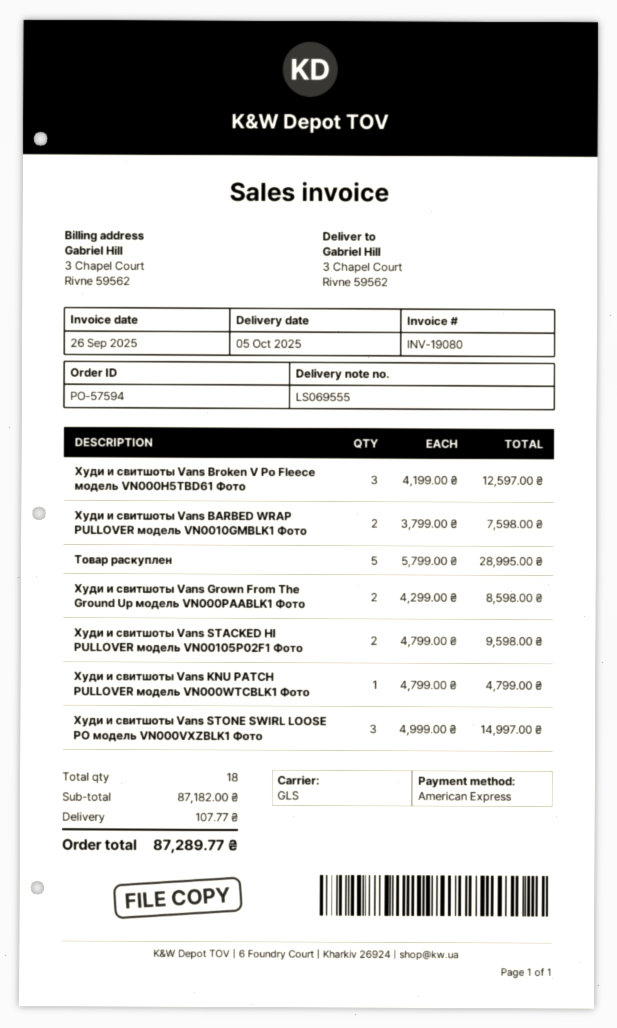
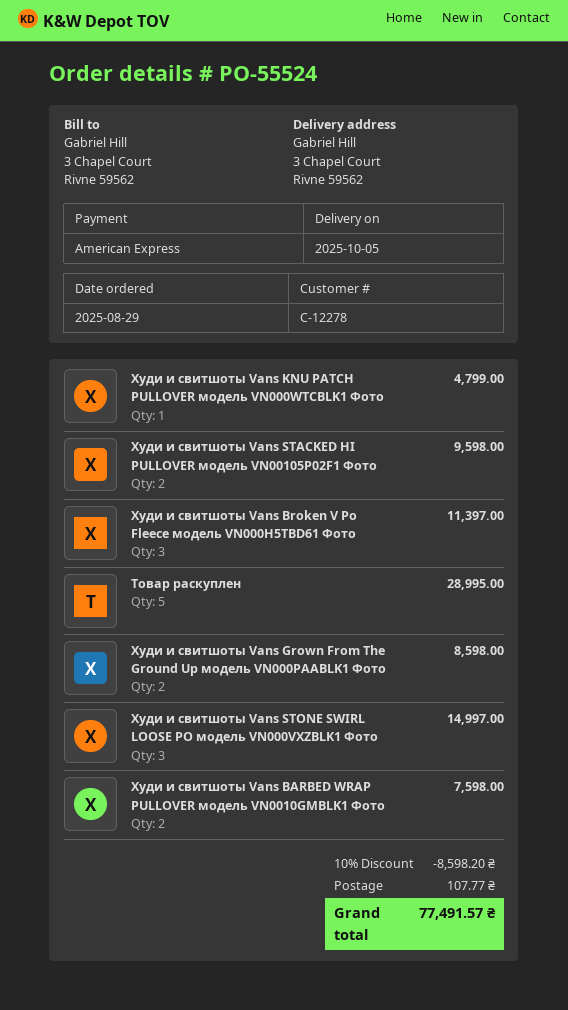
order number: PO-57594 -> PO-55524
Худи и свитшоты Vans Broken V Po Fleece модель VN000H5TBD61 Фото: 3 for 12597.00 -> 3 for 11397.00
discount: none -> 10% = 8598.20
total: 87289.77 -> 77491.57

